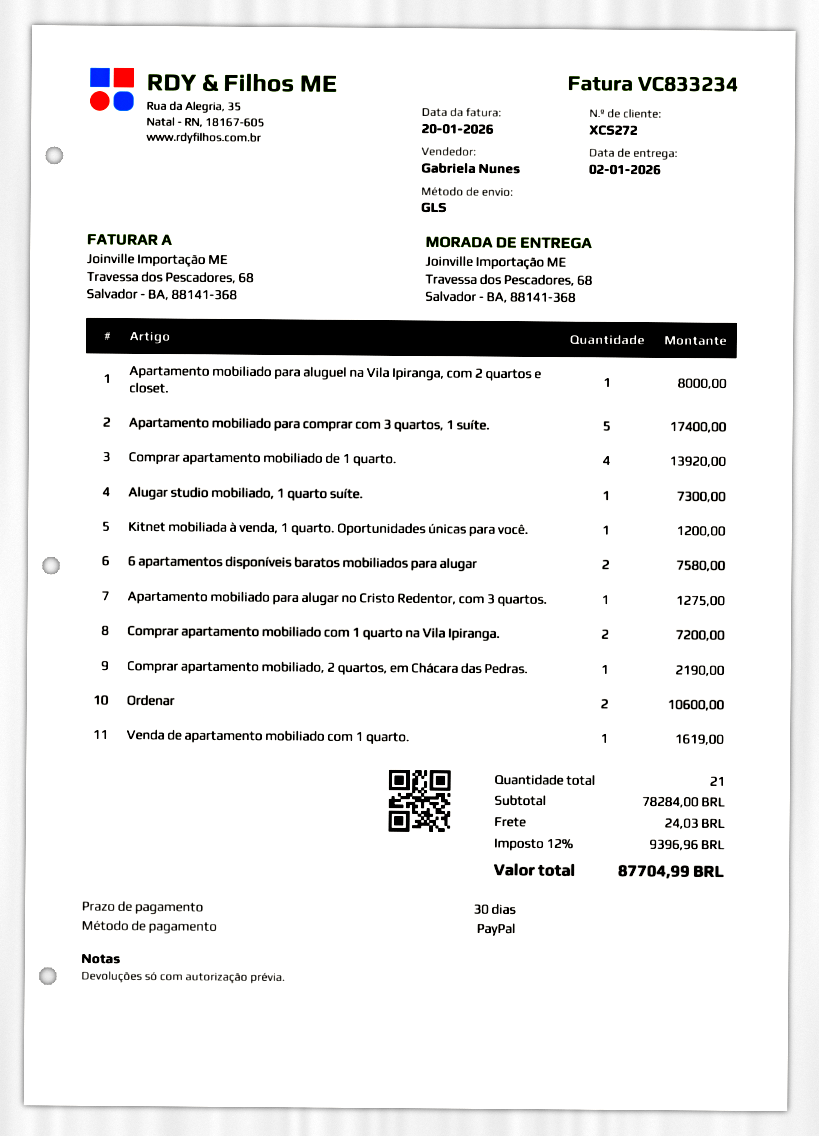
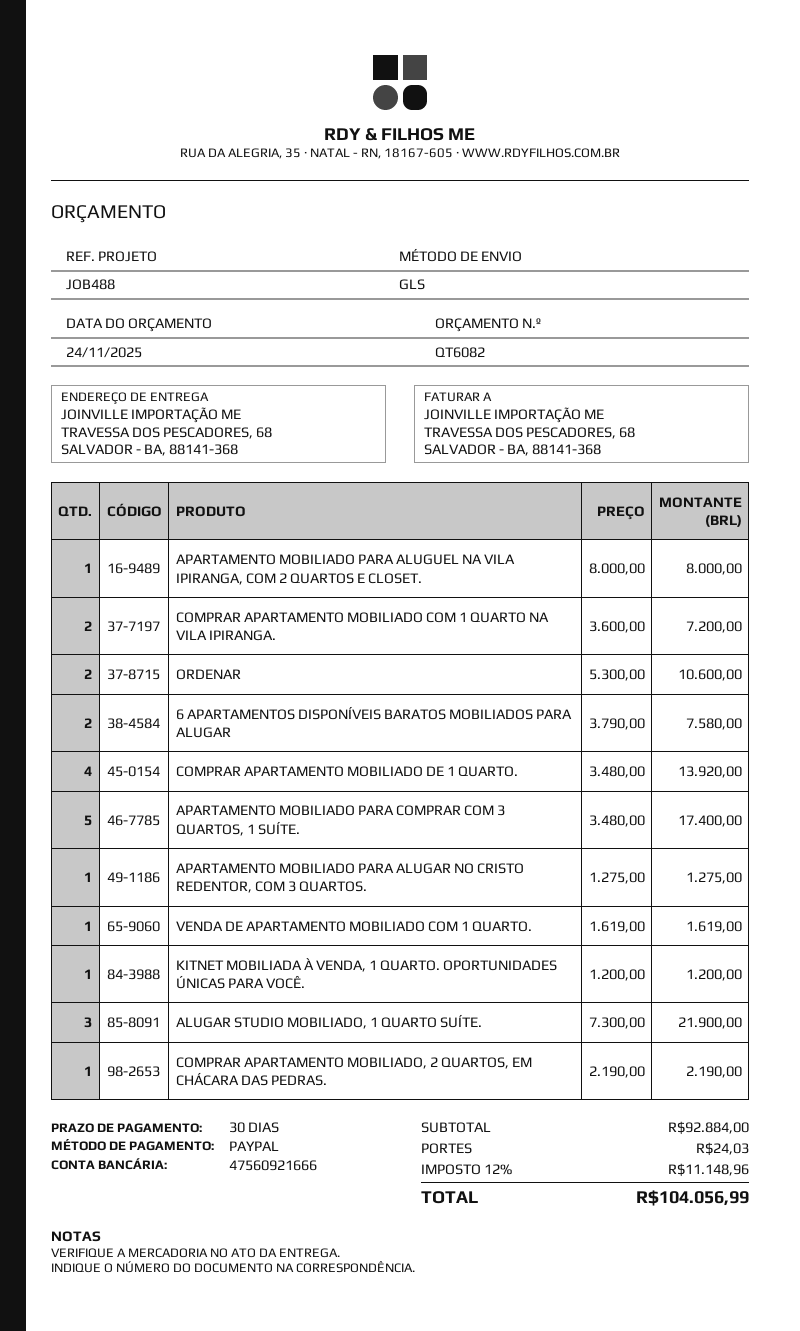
Alugar studio mobiliado, 1 quarto suíte.: 1 for 7300.00 -> 3 for 21900.00
subtotal: 78284.00 -> 92884.00
tax: 12% = 9396.96 -> 12% = 11148.96
total: 87704.99 -> 104056.99

